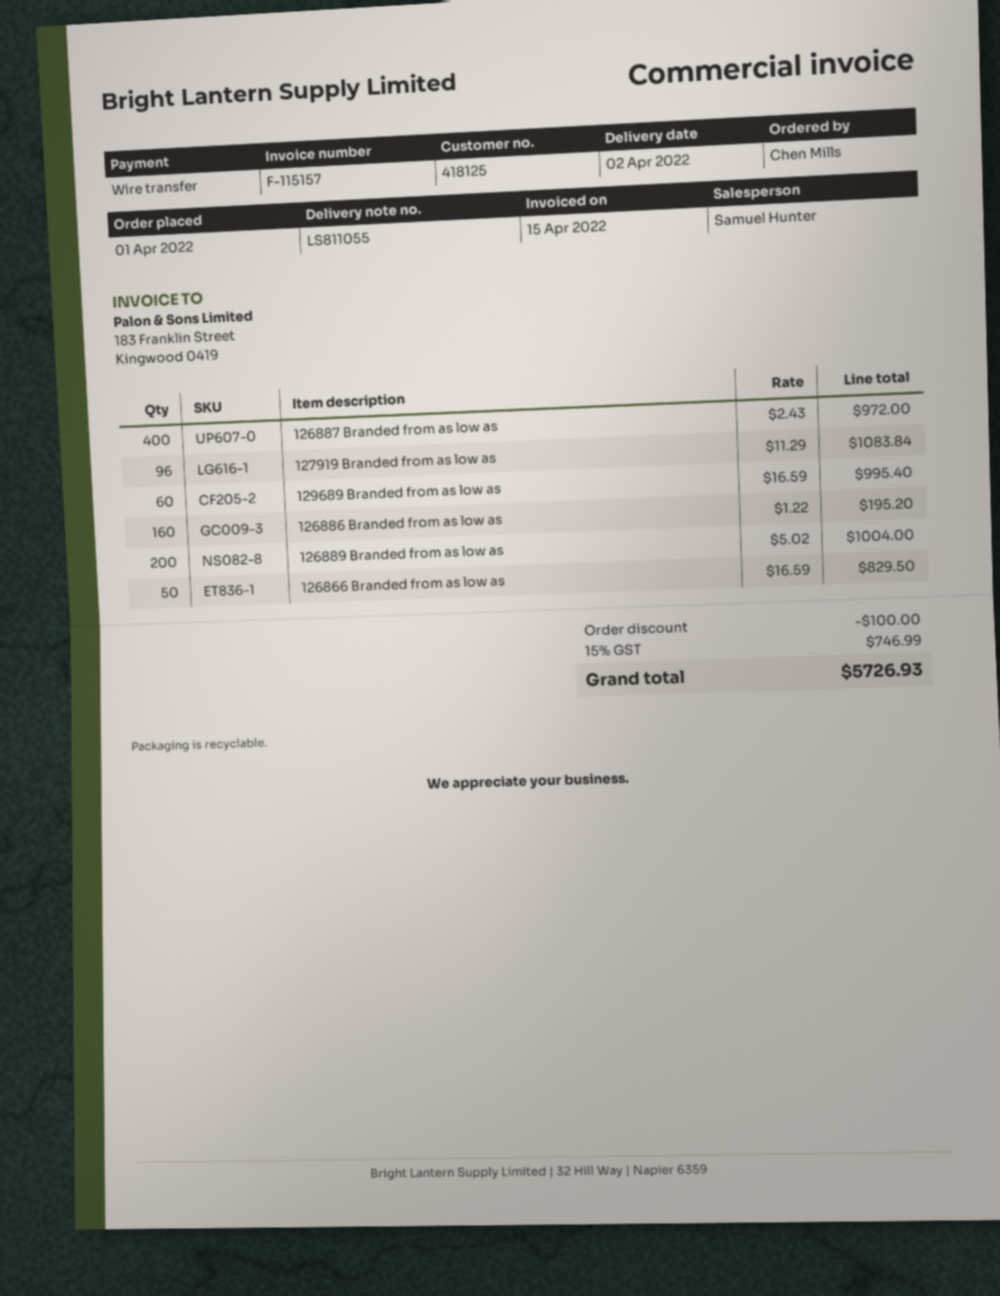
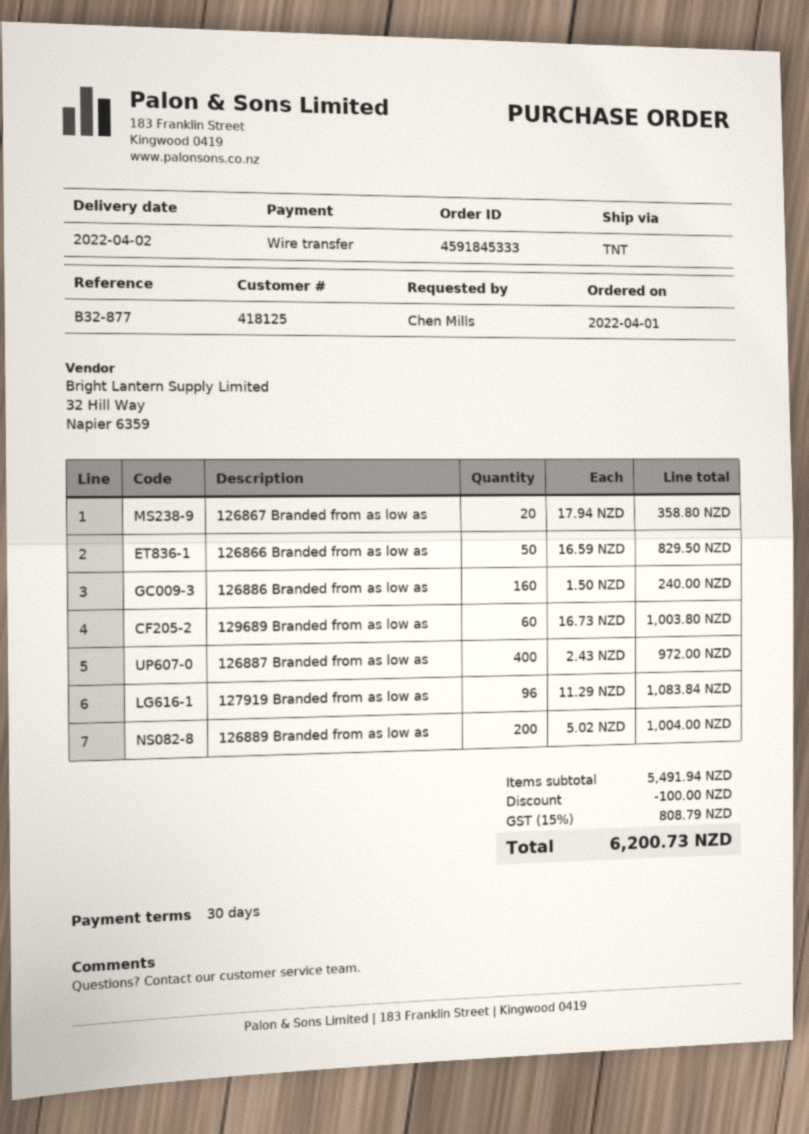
129689 Branded from as low as: 60 x 16.59 = 995.40 -> 60 x 16.73 = 1003.80
126886 Branded from as low as: 160 x 1.22 = 195.20 -> 160 x 1.50 = 240.00
126867 Branded from as low as: none -> 20 x 17.94 = 358.80
tax: 15% = 746.99 -> 15% = 808.79
total: 5726.93 -> 6200.73

